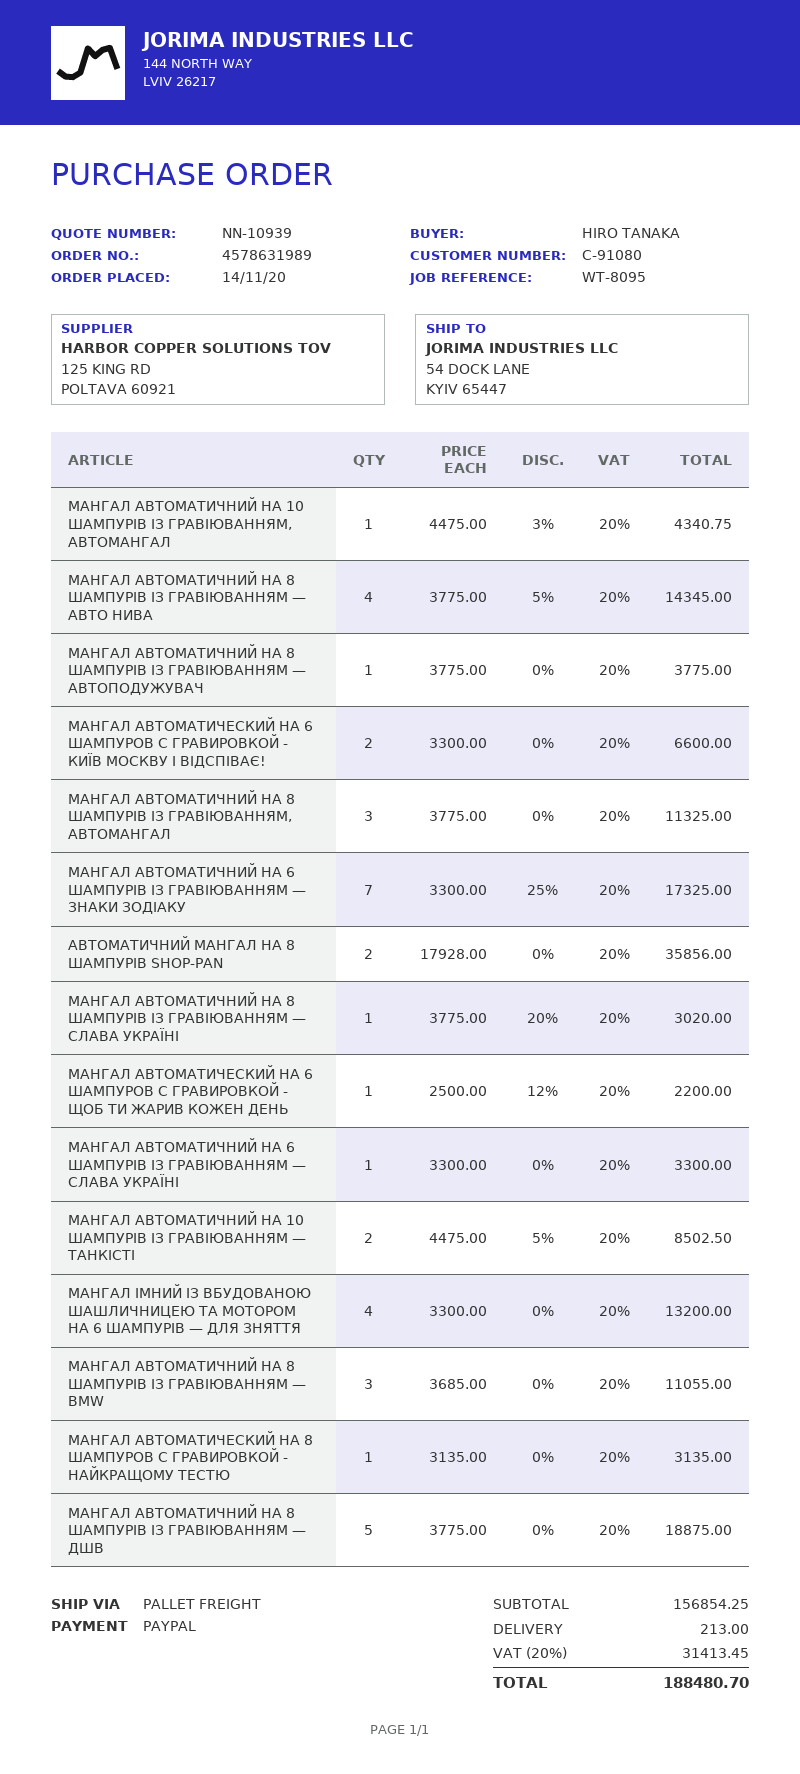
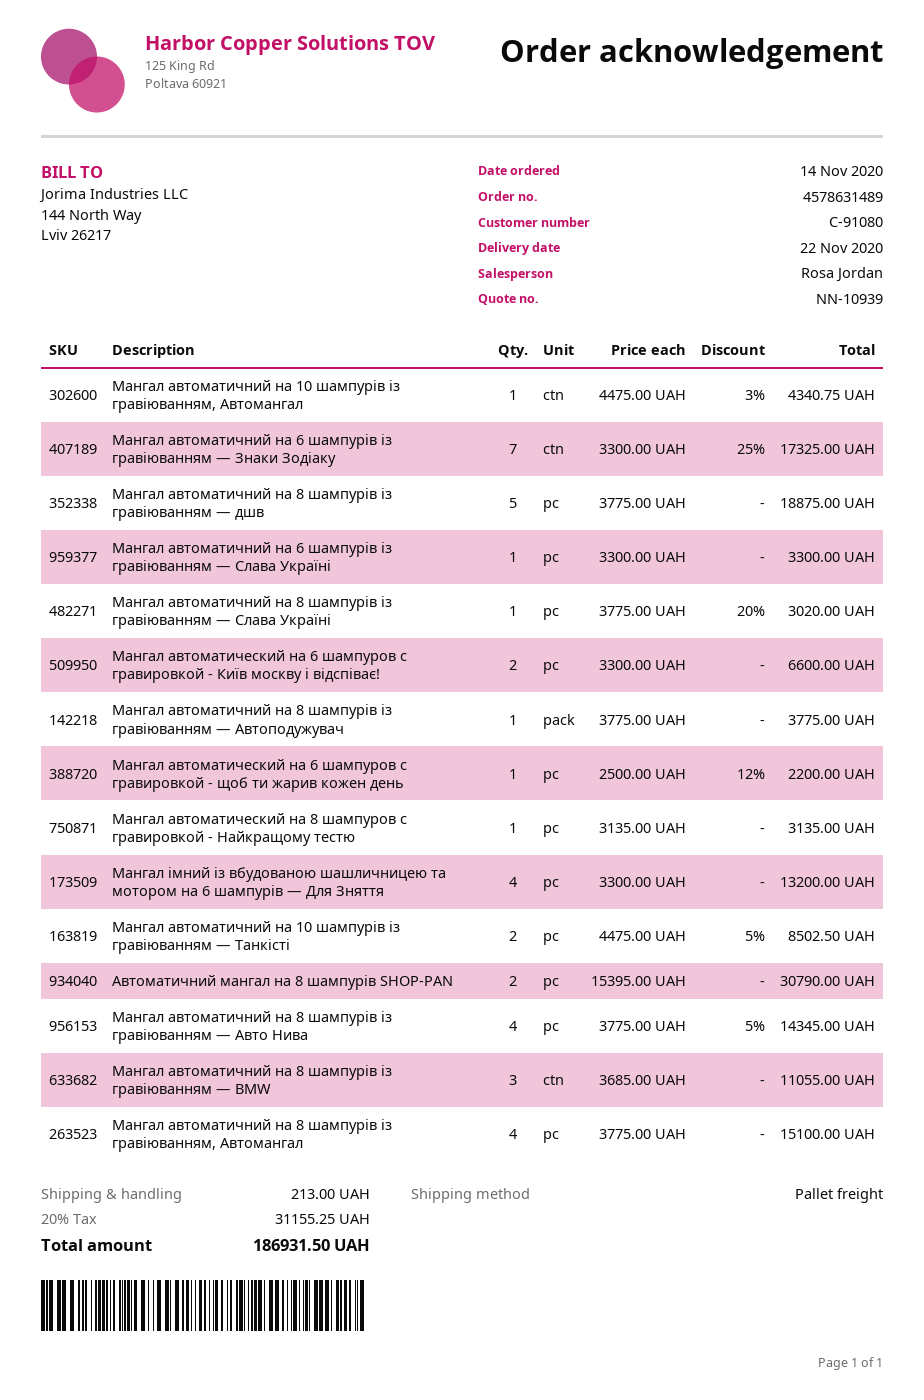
order number: 4578631989 -> 4578631489
МАНГАЛ АВТОМАТИЧНИЙ НА 8 ШАМПУРІВ ІЗ ГРАВІЮВАННЯМ, АВТОМАНГАЛ: 3 x 3775.00 = 11325.00 -> 4 x 3775.00 = 15100.00
АВТОМАТИЧНИЙ МАНГАЛ НА 8 ШАМПУРІВ SHOP-PAN: 2 x 17928.00 = 35856.00 -> 2 x 15395.00 = 30790.00
tax: 20% = 31413.45 -> 20% = 31155.25
total: 188480.70 -> 186931.50

